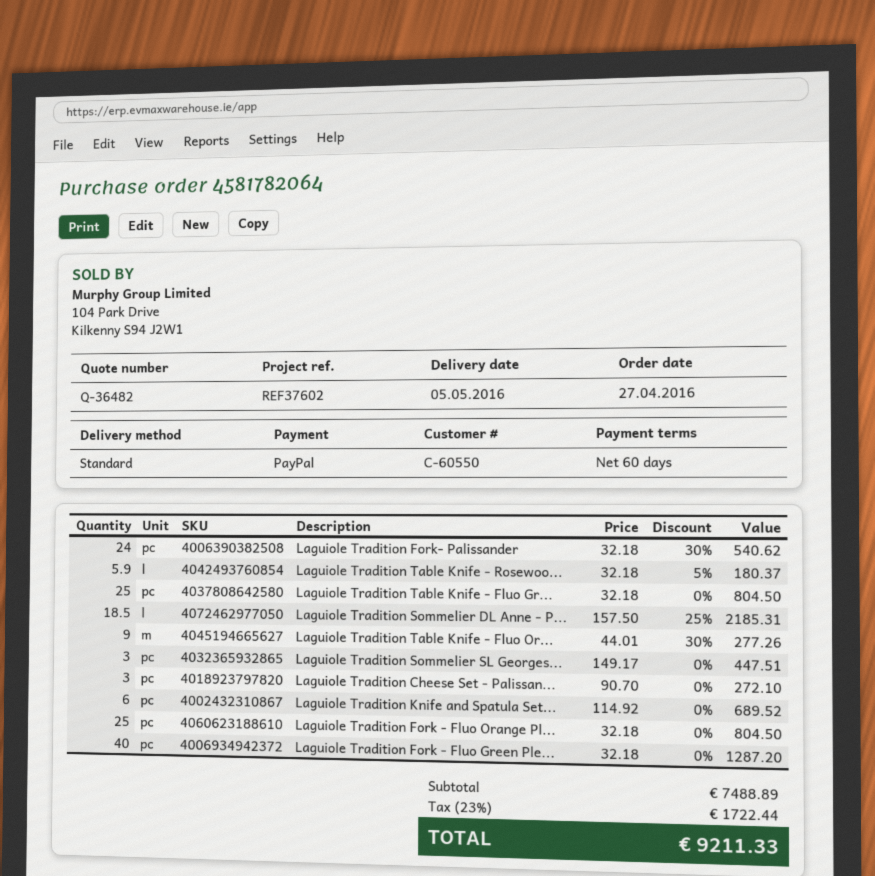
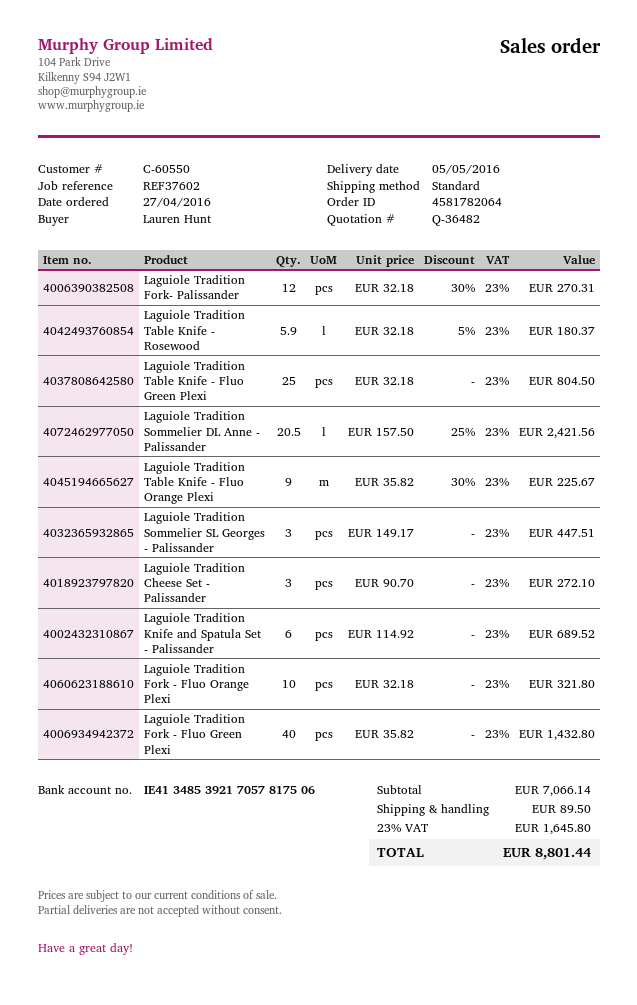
Laguiole Tradition Fork- Palissander: 24 x 32.18 - 30% = 540.62 -> 12 x 32.18 - 30% = 270.31
Laguiole Tradition Sommelier DL Anne - P...: 18.5 x 157.50 - 25% = 2185.31 -> 20.5 x 157.50 - 25% = 2421.56
Laguiole Tradition Table Knife - Fluo Or...: 9 x 44.01 - 30% = 277.26 -> 9 x 35.82 - 30% = 225.67
Laguiole Tradition Fork - Fluo Orange Pl...: 25 x 32.18 = 804.50 -> 10 x 32.18 = 321.80
Laguiole Tradition Fork - Fluo Green Ple...: 40 x 32.18 = 1287.20 -> 40 x 35.82 = 1432.80
subtotal: 7488.89 -> 7066.14
shipping: none -> 89.50
tax: 23% = 1722.44 -> 23% = 1645.80
total: 9211.33 -> 8801.44

